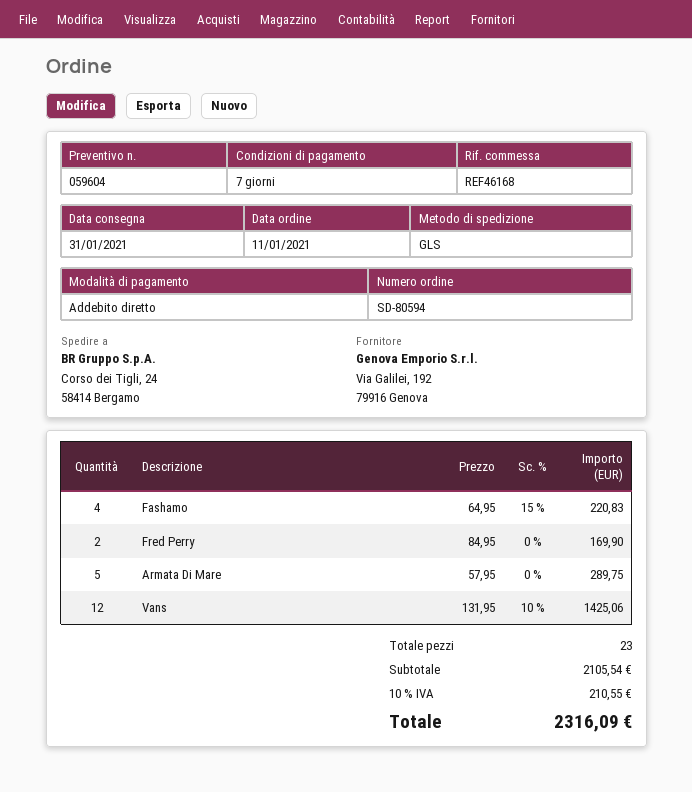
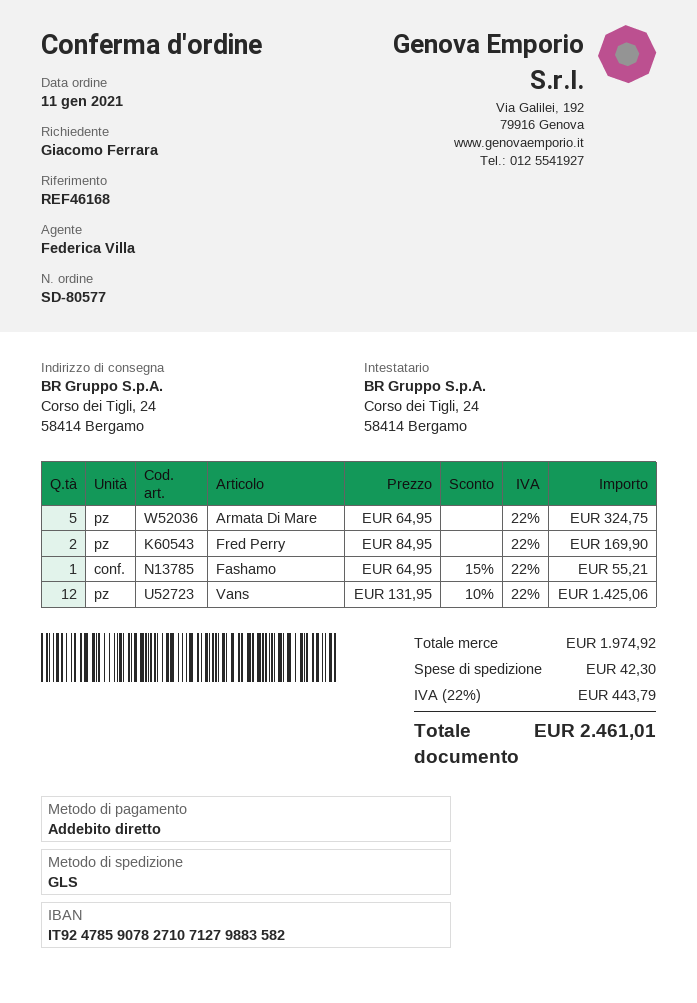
order number: SD-80594 -> SD-80577
Fashamo: 4 x 64.95 - 15% = 220.83 -> 1 x 64.95 - 15% = 55.21
Armata Di Mare: 5 x 57.95 = 289.75 -> 5 x 64.95 = 324.75
subtotal: 2105.54 -> 1974.92
shipping: none -> 42.30
tax: 10% = 210.55 -> 22% = 443.79
total: 2316.09 -> 2461.01

